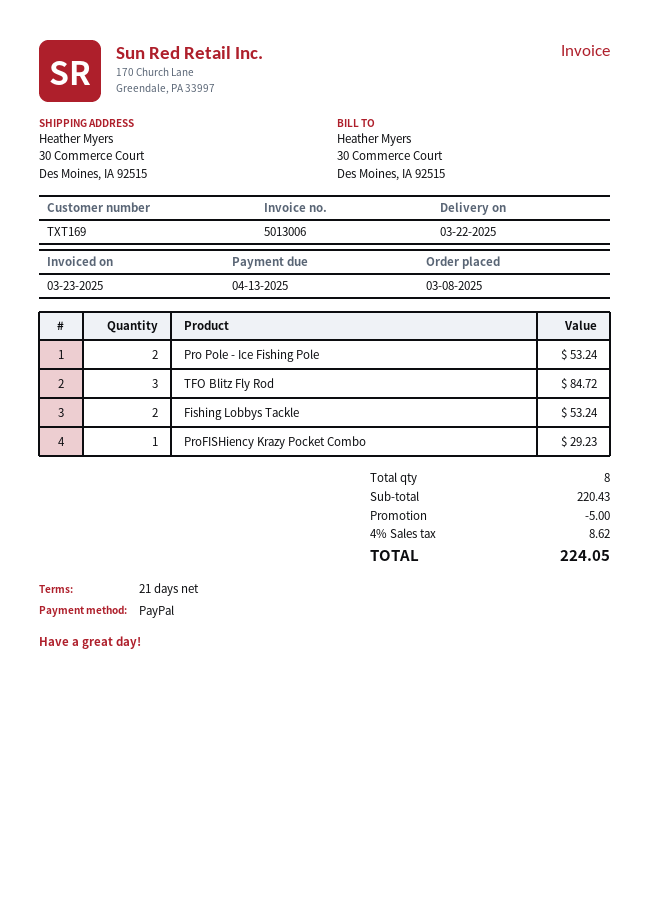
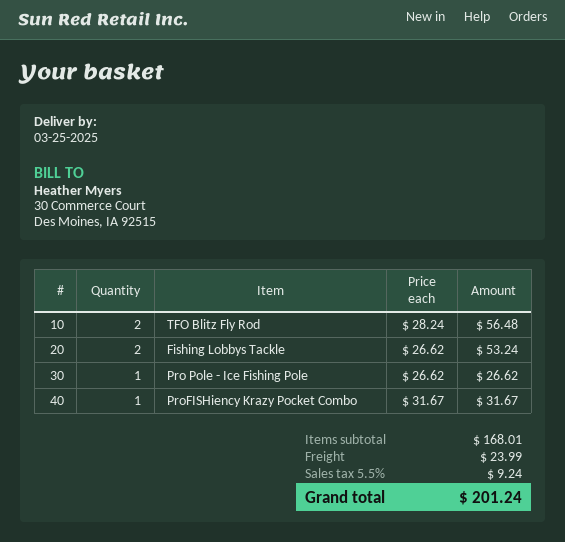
delivery date: 2025-03-22 -> 2025-03-25
Pro Pole - Ice Fishing Pole: 2 for 53.24 -> 1 for 26.62
TFO Blitz Fly Rod: 3 for 84.72 -> 2 for 56.48
ProFISHiency Krazy Pocket Combo: 1 for 29.23 -> 1 for 31.67
subtotal: 220.43 -> 168.01
discount: 5.00 -> none
shipping: none -> 23.99
tax: 4% = 8.62 -> 5.5% = 9.24
total: 224.05 -> 201.24

